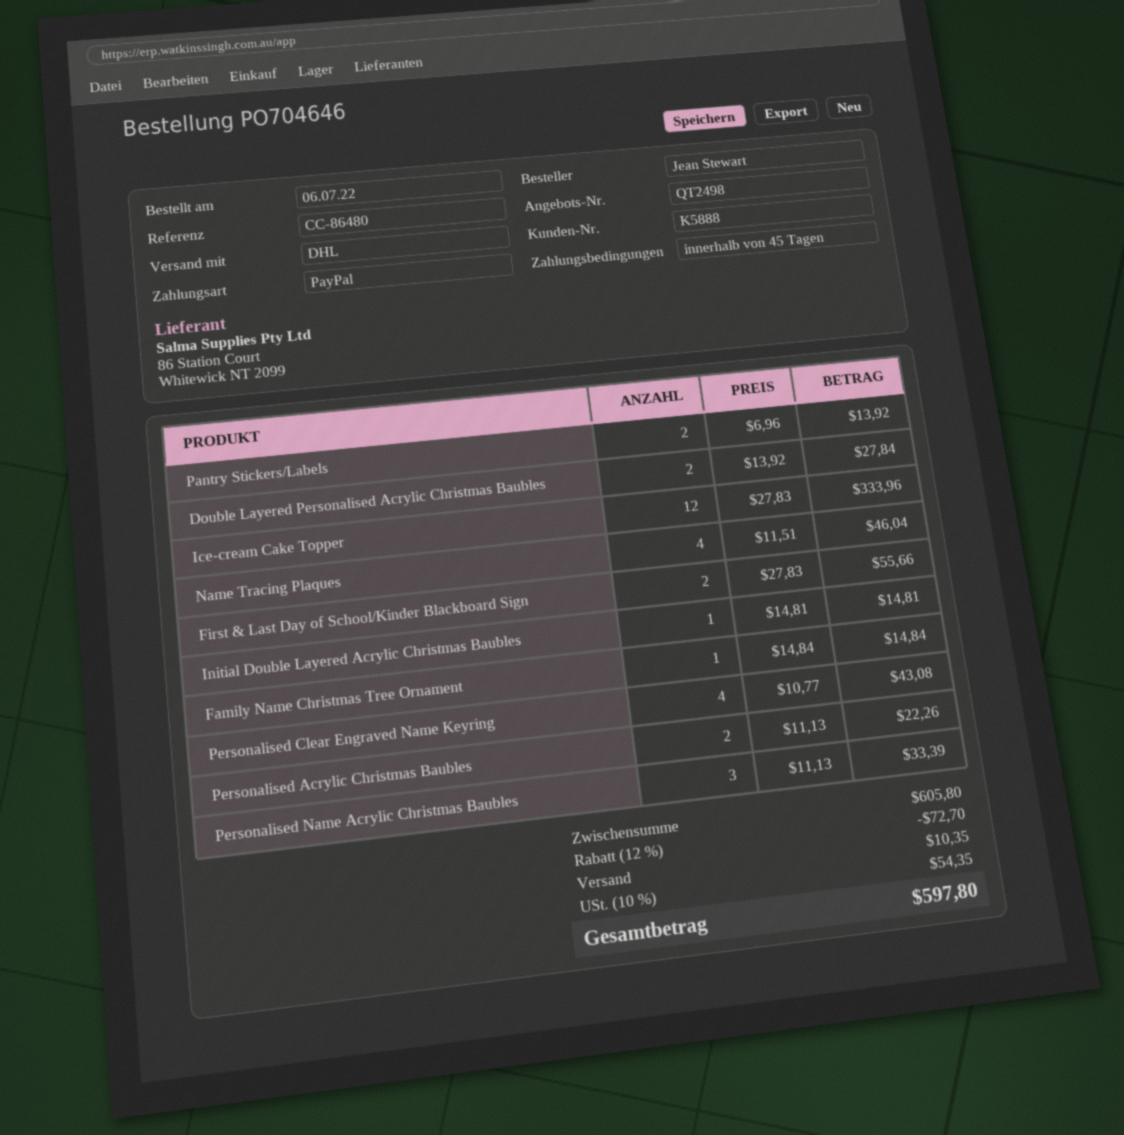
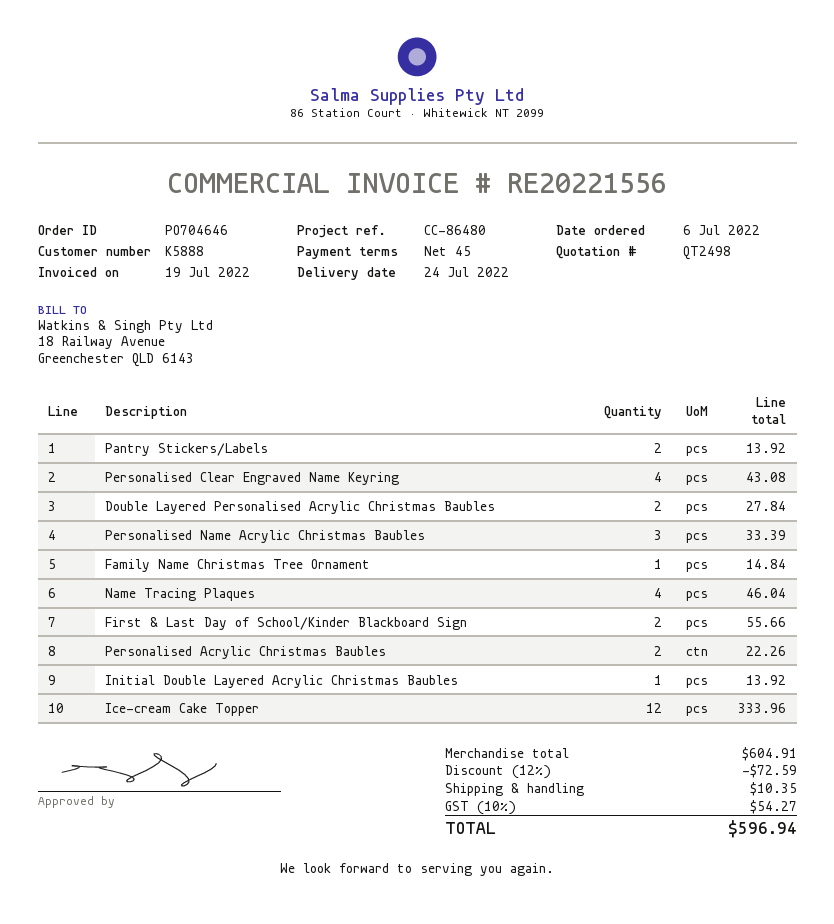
Initial Double Layered Acrylic Christmas Baubles: 1 for 14.81 -> 1 for 13.92
subtotal: 605.80 -> 604.91
discount: 12% = 72.70 -> 12% = 72.59
tax: 10% = 54.35 -> 10% = 54.27
total: 597.80 -> 596.94

